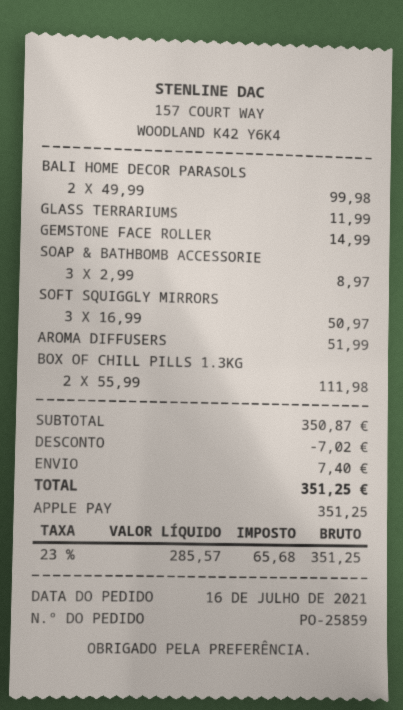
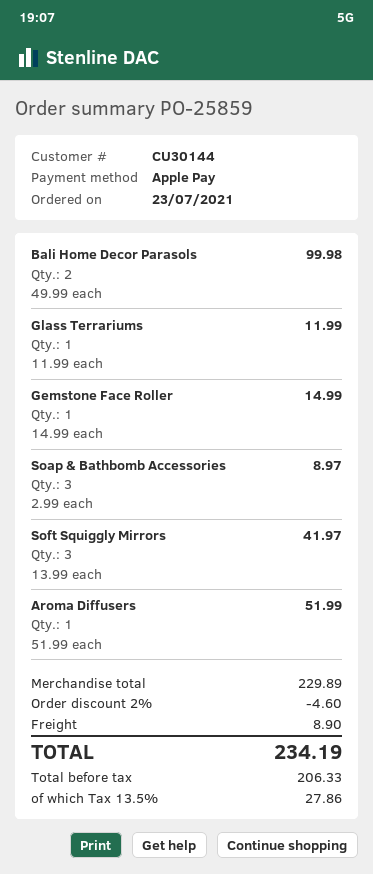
order date: 2021-07-16 -> 2021-07-23
SOFT SQUIGGLY MIRRORS: 3 x 16.99 = 50.97 -> 3 x 13.99 = 41.97
BOX OF CHILL PILLS 1.3KG: 2 x 55.99 = 111.98 -> none
subtotal: 350.87 -> 229.89
discount: 7.02 -> 4.60
shipping: 7.40 -> 8.90
net: 285.57 -> 206.33
tax: 23% = 65.68 -> 13.5% = 27.86
total: 351.25 -> 234.19

